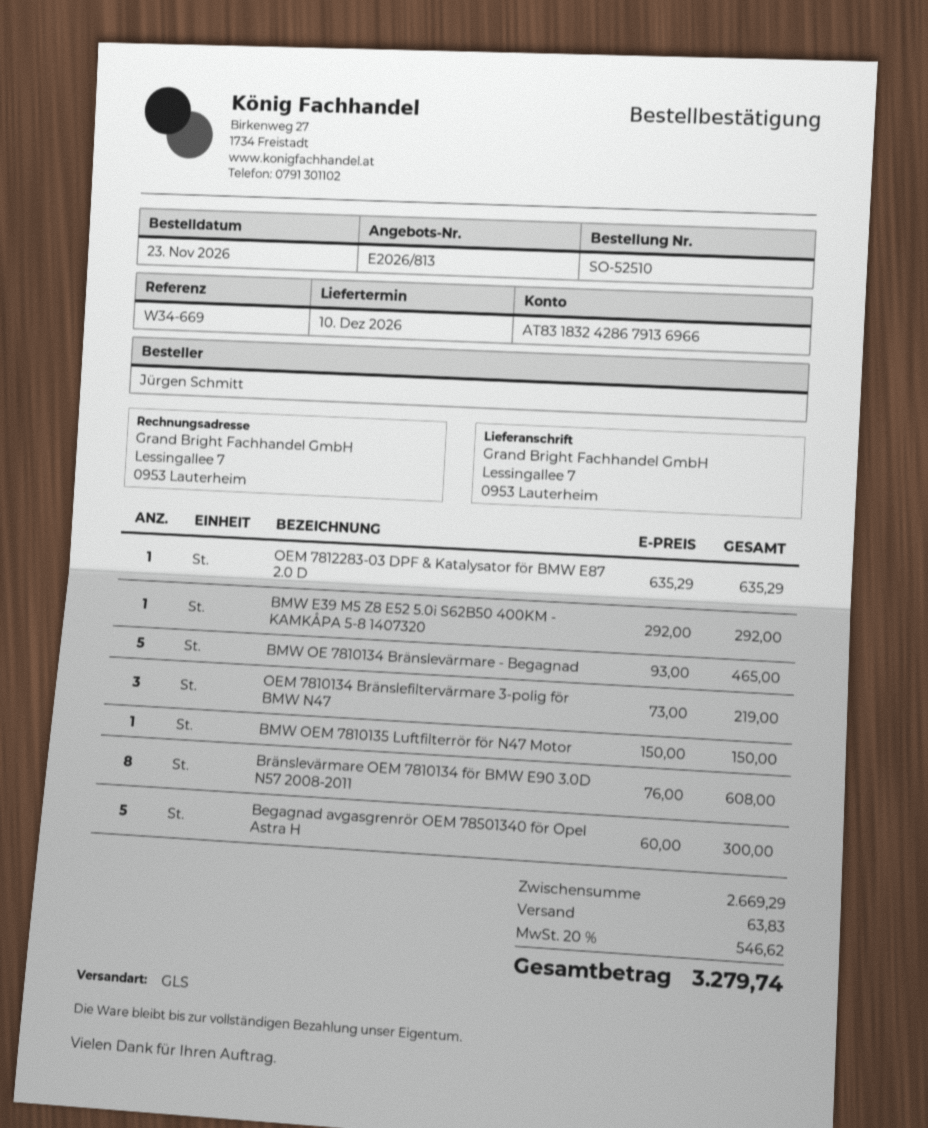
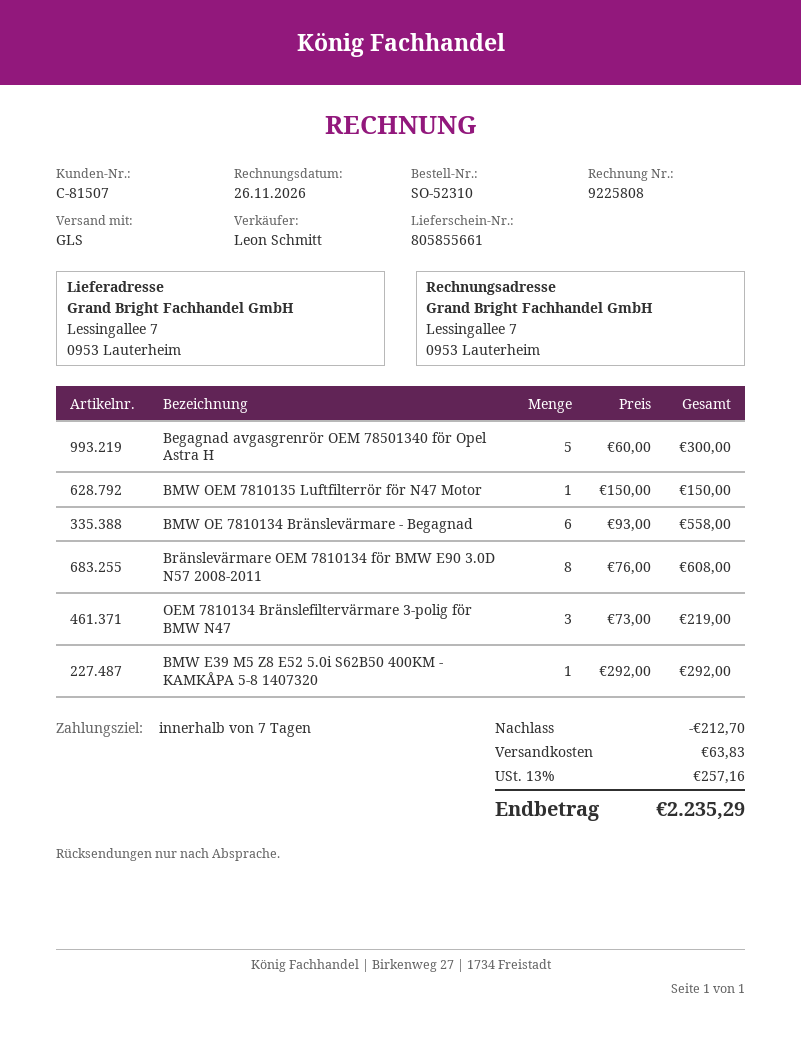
order number: SO-52510 -> SO-52310
OEM 7812283-03 DPF & Katalysator för BMW E87 2.0 D: 1 x 635.29 = 635.29 -> none
BMW OE 7810134 Bränslevärmare - Begagnad: 5 x 93.00 = 465.00 -> 6 x 93.00 = 558.00
discount: none -> 212.70
tax: 20% = 546.62 -> 13% = 257.16
total: 3279.74 -> 2235.29

